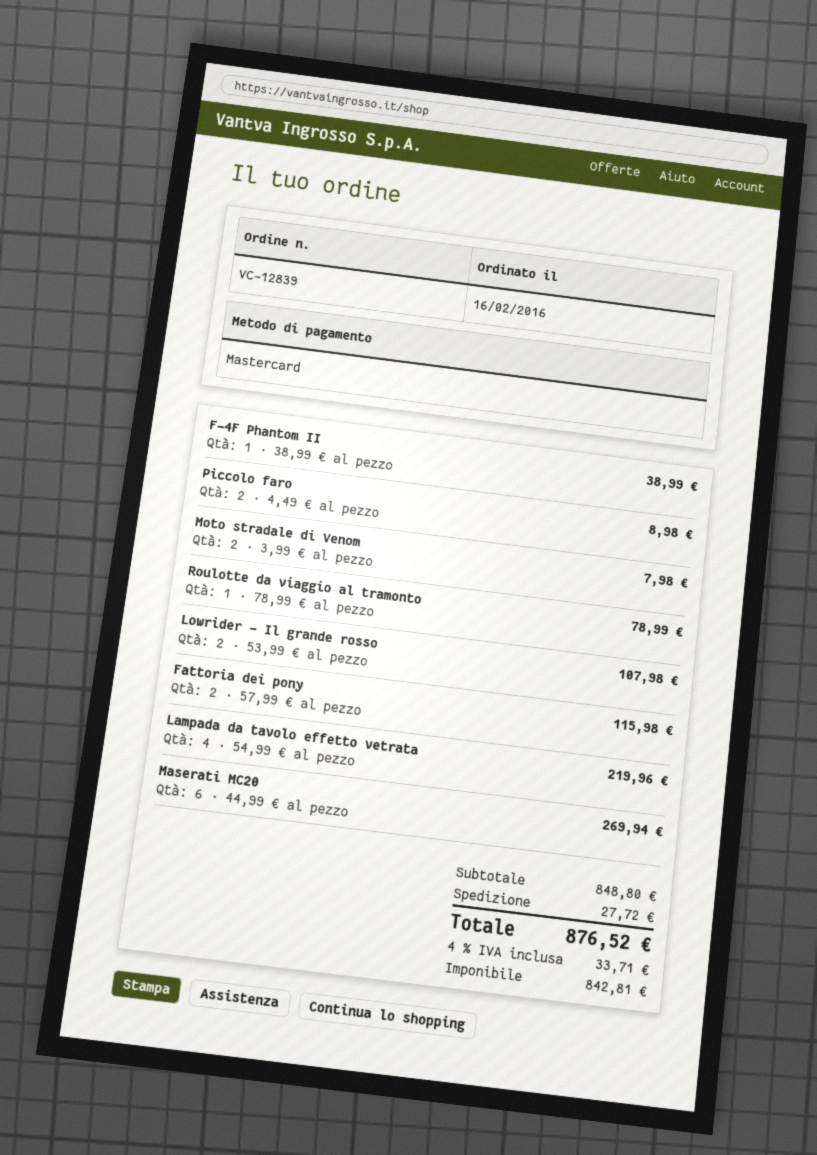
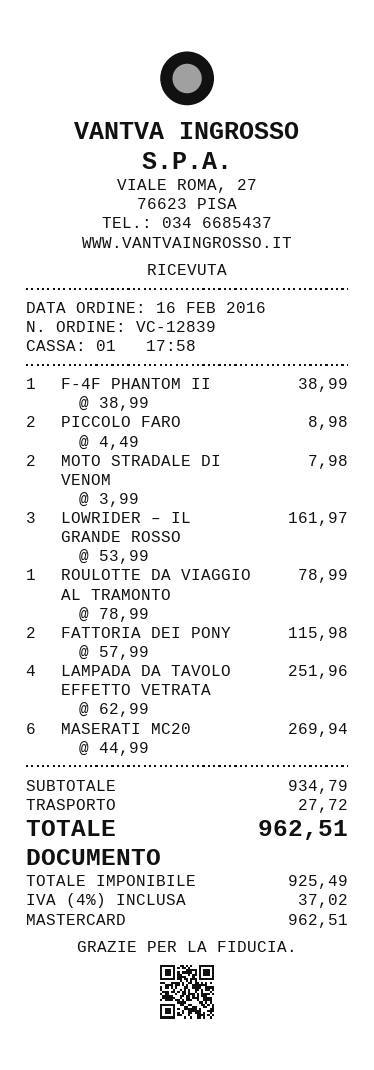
Lowrider – Il grande rosso: 2 x 53.99 = 107.98 -> 3 x 53.99 = 161.97
Lampada da tavolo effetto vetrata: 4 x 54.99 = 219.96 -> 4 x 62.99 = 251.96
subtotal: 848.80 -> 934.79
net: 842.81 -> 925.49
tax: 4% = 33.71 -> 4% = 37.02
total: 876.52 -> 962.51

